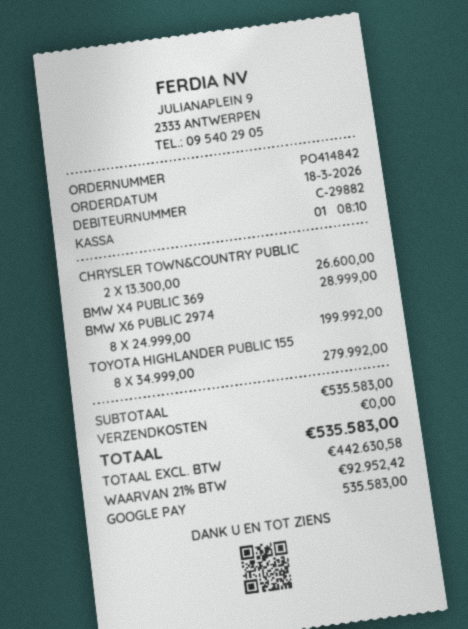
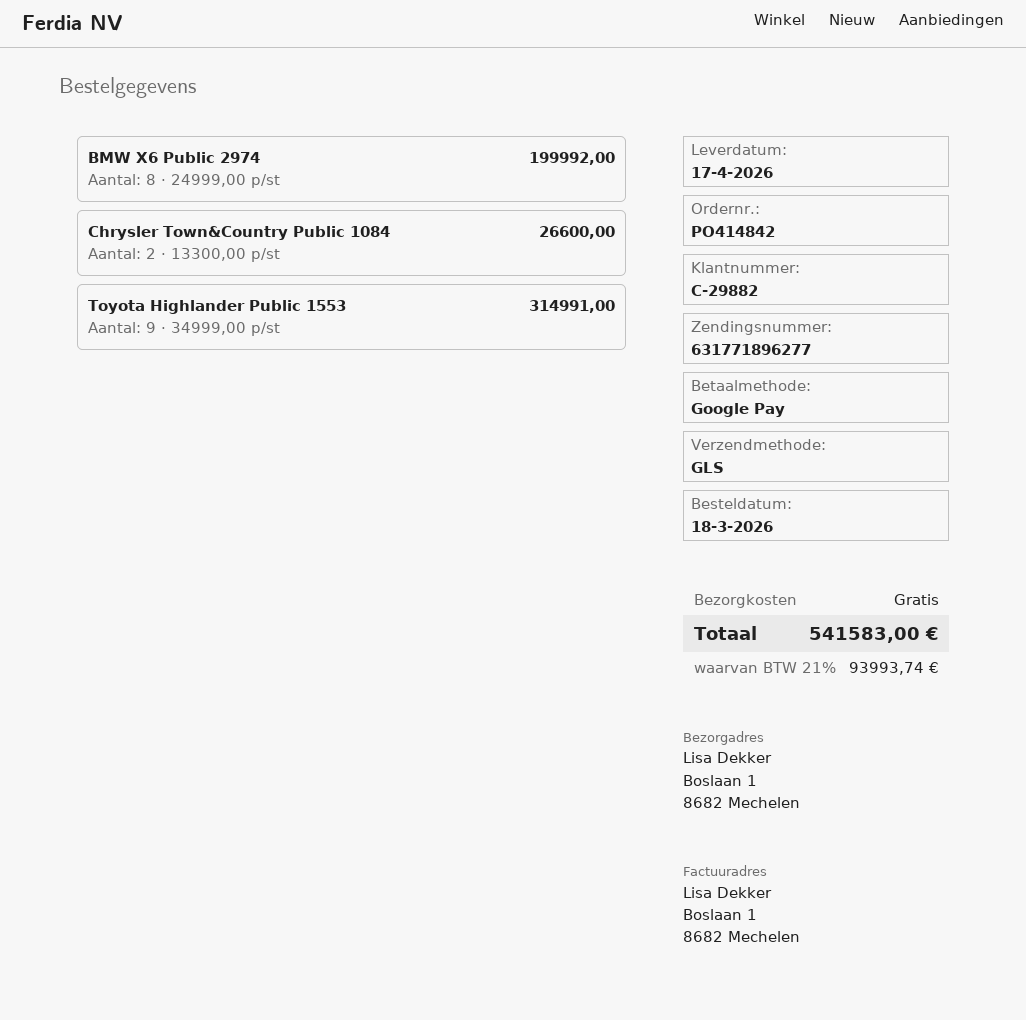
BMW X4 PUBLIC 369: 1 x 28999.00 = 28999.00 -> none
TOYOTA HIGHLANDER PUBLIC 155: 8 x 34999.00 = 279992.00 -> 9 x 34999.00 = 314991.00
tax: 21% = 92952.42 -> 21% = 93993.74
total: 535583.00 -> 541583.00

